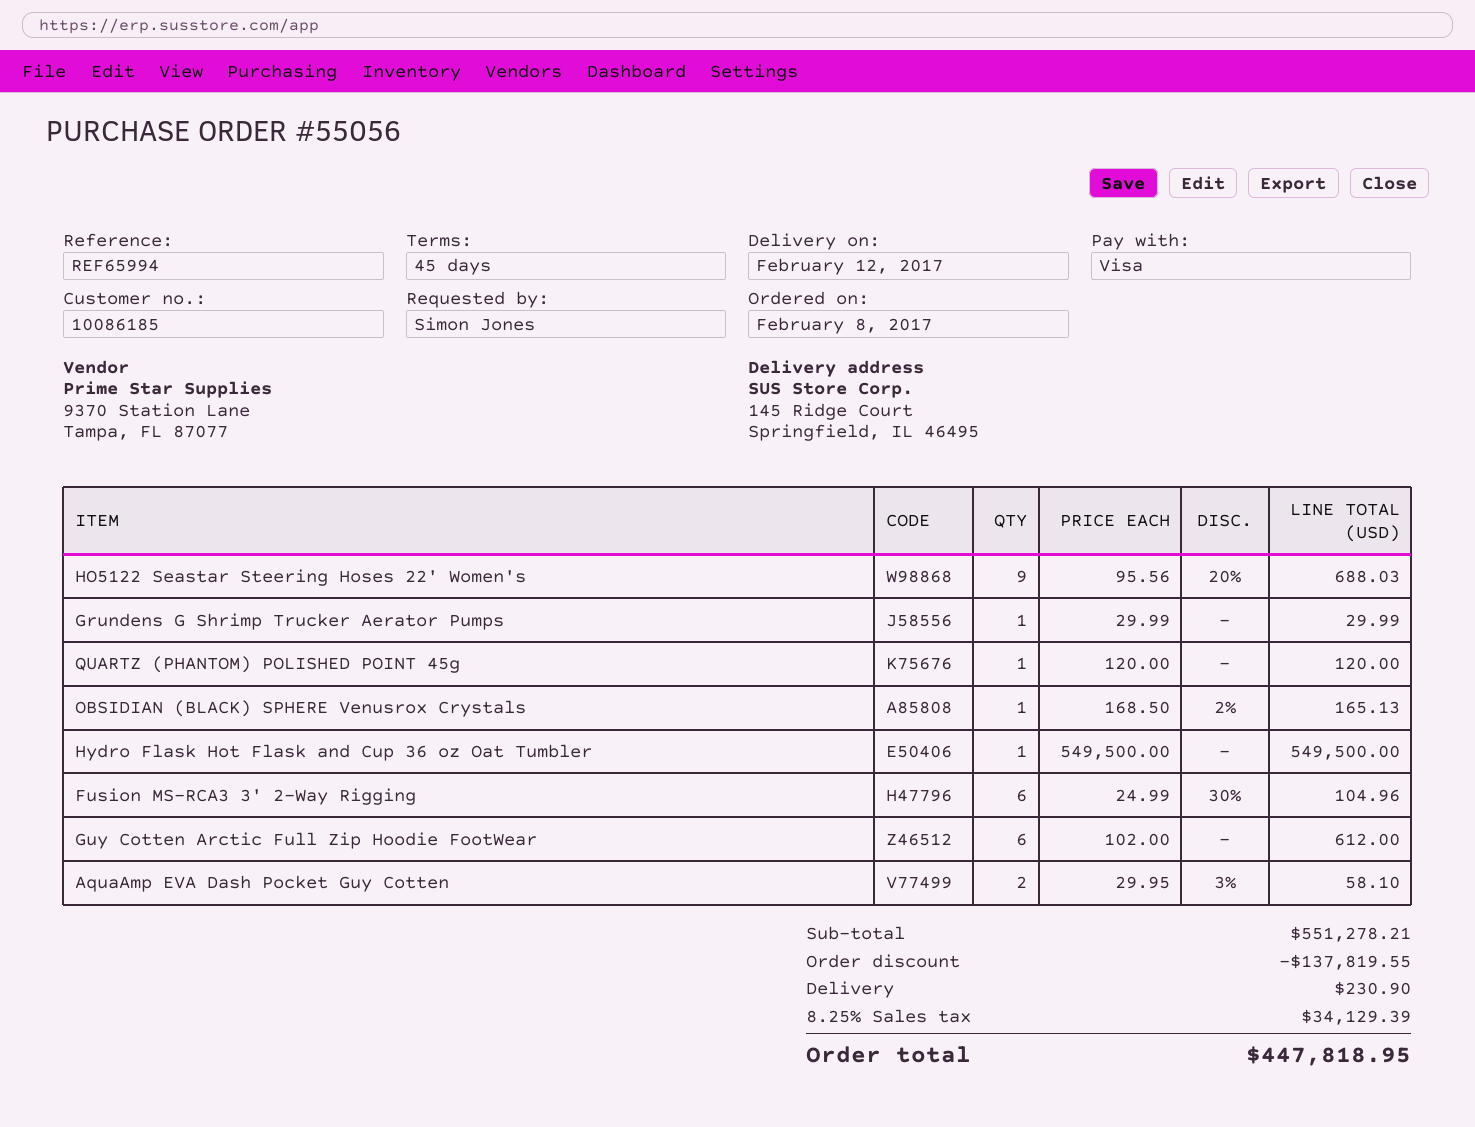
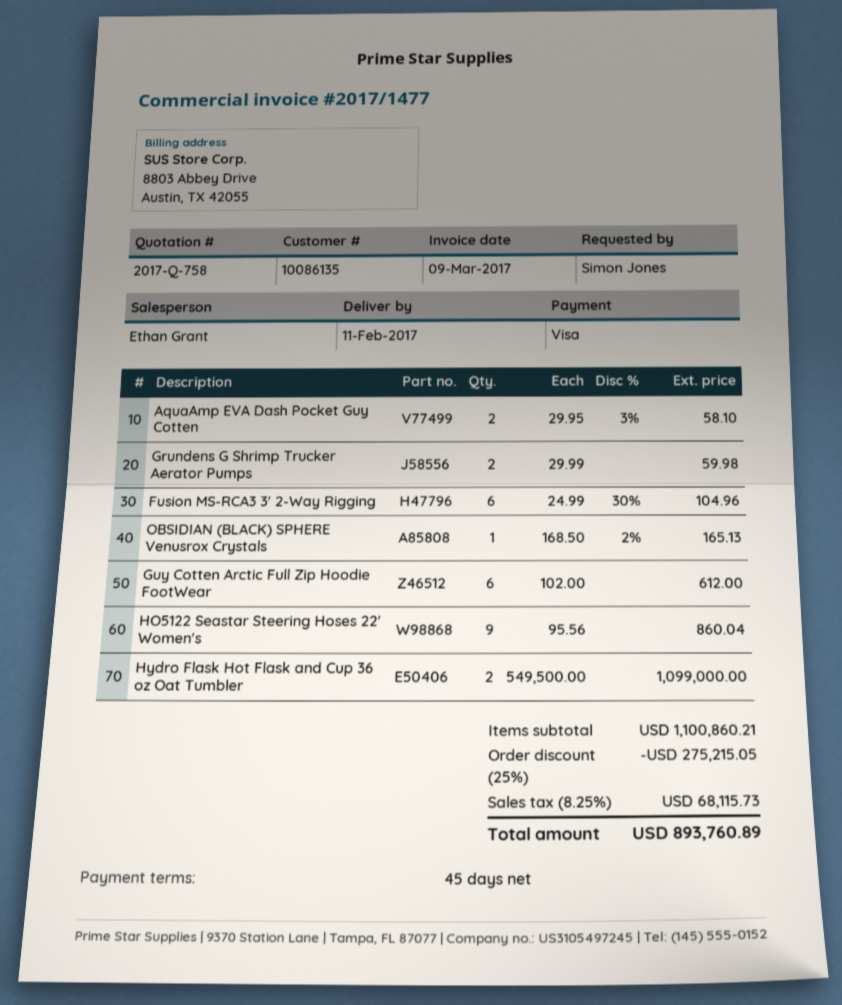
delivery date: 2017-02-12 -> 2017-02-11
customer number: 10086185 -> 10086135
HO5122 Seastar Steering Hoses 22' Women's: 9 x 95.56 - 20% = 688.03 -> 9 x 95.56 = 860.04
Grundens G Shrimp Trucker Aerator Pumps: 1 x 29.99 = 29.99 -> 2 x 29.99 = 59.98
QUARTZ (PHANTOM) POLISHED POINT 45g: 1 x 120.00 = 120.00 -> none
Hydro Flask Hot Flask and Cup 36 oz Oat Tumbler: 1 x 549500.00 = 549500.00 -> 2 x 549500.00 = 1099000.00
subtotal: 551278.21 -> 1100860.21
discount: 137819.55 -> 275215.05
shipping: 230.90 -> none
tax: 8.25% = 34129.39 -> 8.25% = 68115.73
total: 447818.95 -> 893760.89

